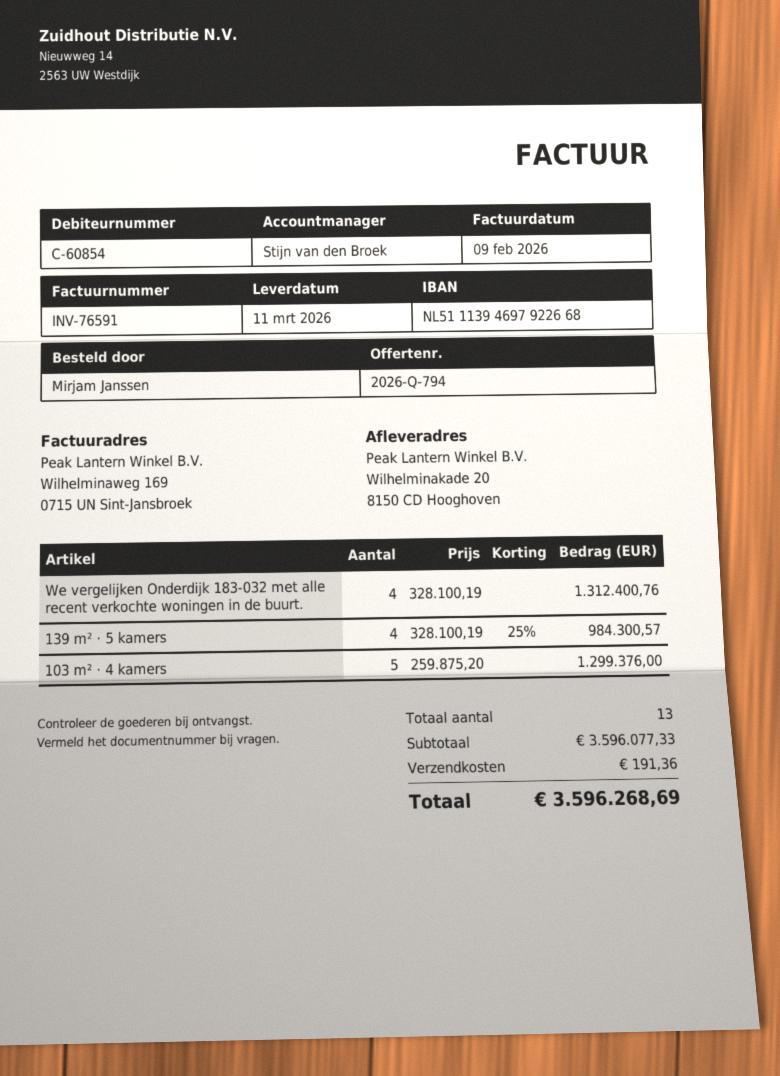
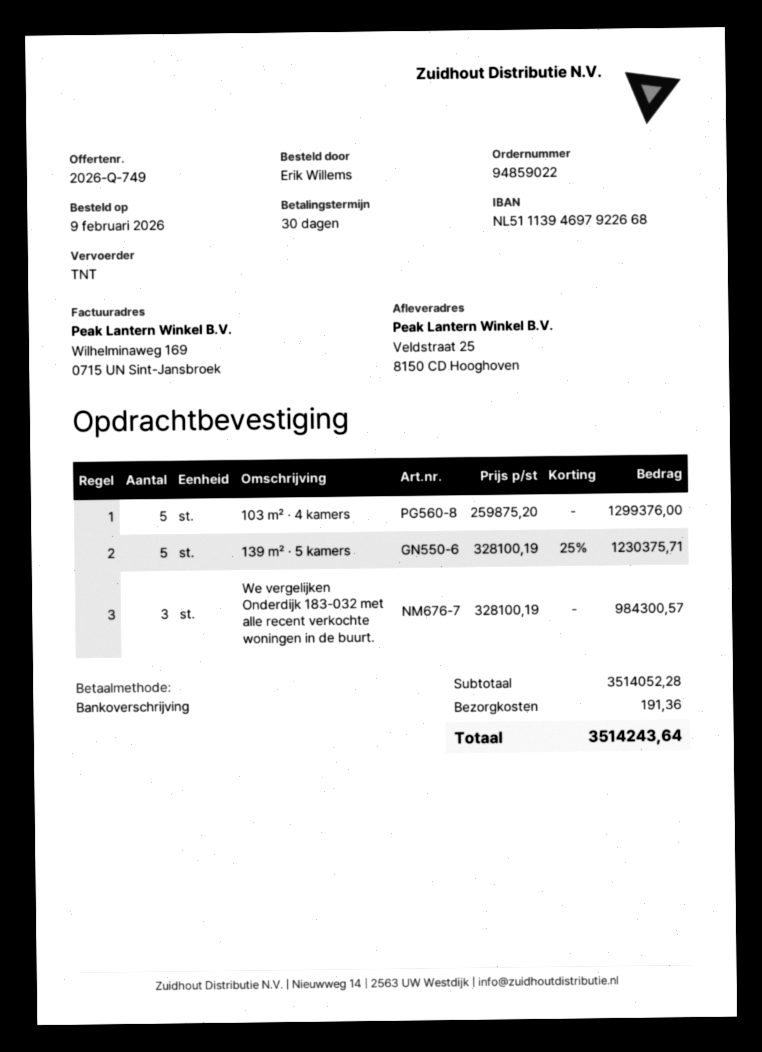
quote number: 2026-Q-794 -> 2026-Q-749
ordered by: Mirjam Janssen -> Erik Willems
ship to: Wilhelminakade 20, 8150 CD Hooghoven -> Veldstraat 25, 8150 CD Hooghoven
We vergelijken Onderdijk 183-032 met alle recent verkochte woningen in de buurt.: 4 x 328100.19 = 1312400.76 -> 3 x 328100.19 = 984300.57
139 m² · 5 kamers: 4 x 328100.19 - 25% = 984300.57 -> 5 x 328100.19 - 25% = 1230375.71
subtotal: 3596077.33 -> 3514052.28
total: 3596268.69 -> 3514243.64

